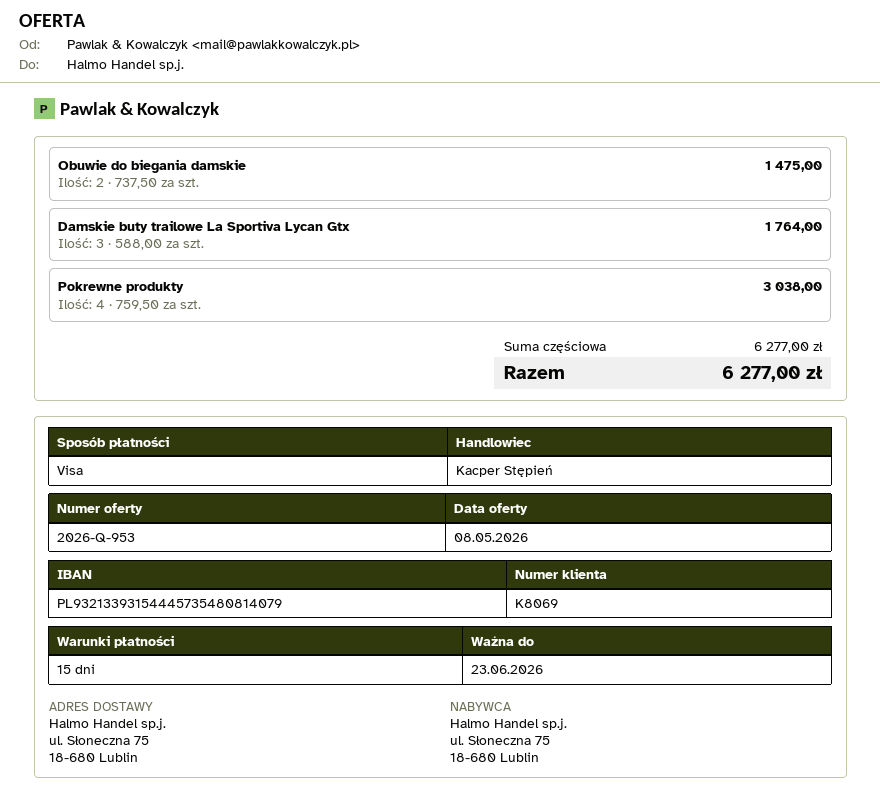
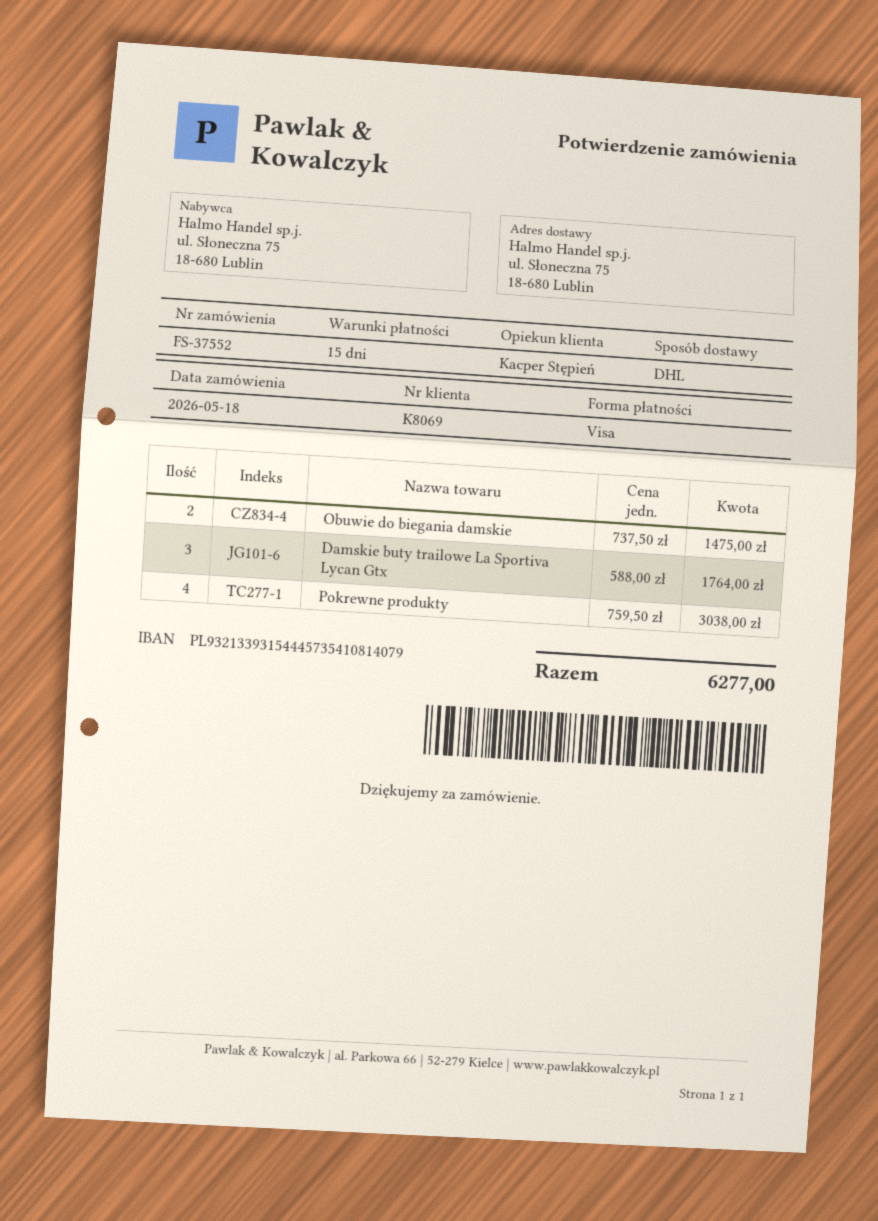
bank account: PL93213393154445735480814079 -> PL93213393154445735410814079

